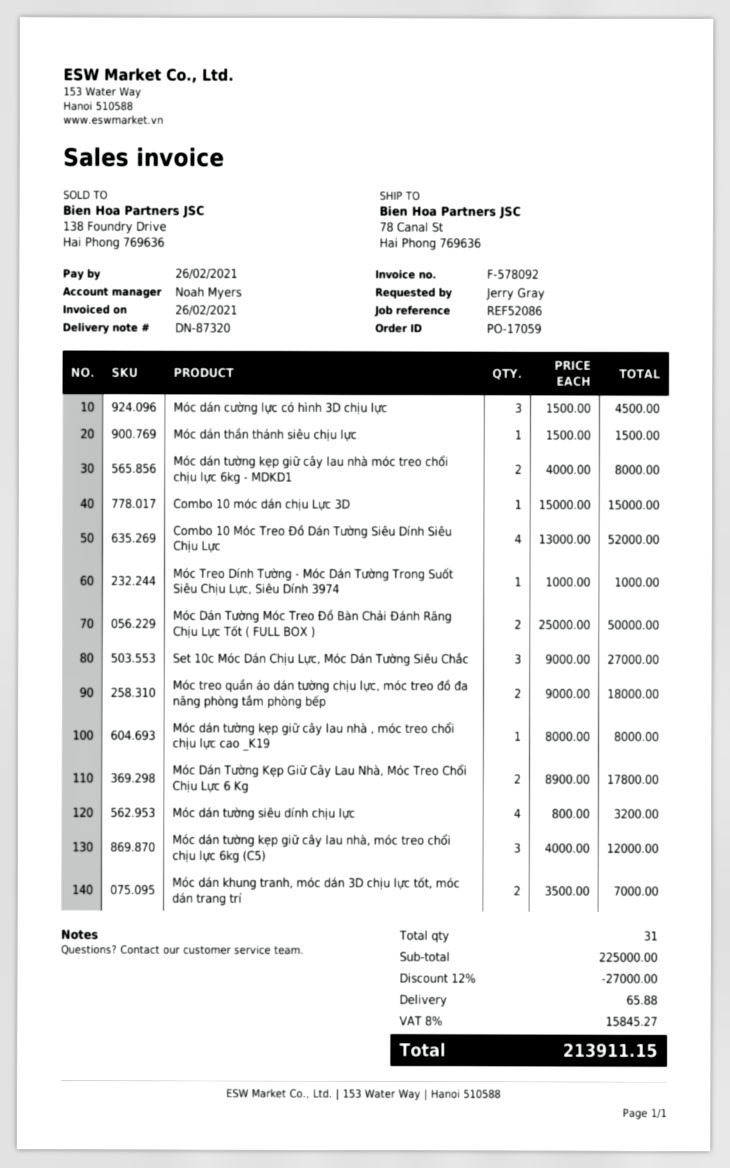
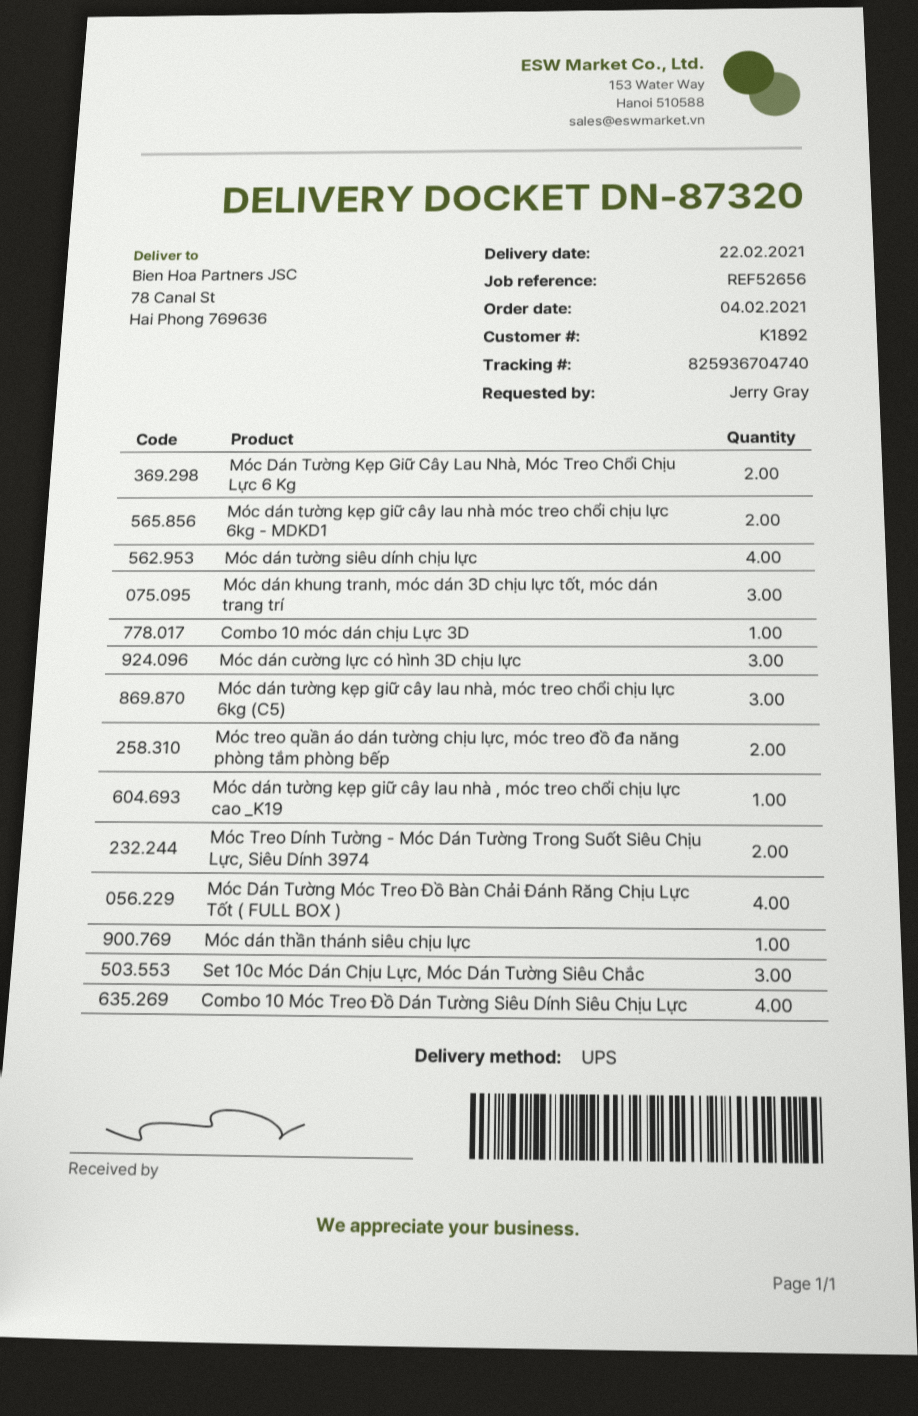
reference: REF52086 -> REF52656
Móc Treo Dính Tường - Móc Dán Tường Trong Suốt Siêu Chịu Lực, Siêu Dính 3974: 1 -> 2
Móc Dán Tường Móc Treo Đồ Bàn Chải Đánh Răng Chịu Lực Tốt ( FULL BOX ): 2 -> 4
Móc dán khung tranh, móc dán 3D chịu lực tốt, móc dán trang trí: 2 -> 3

